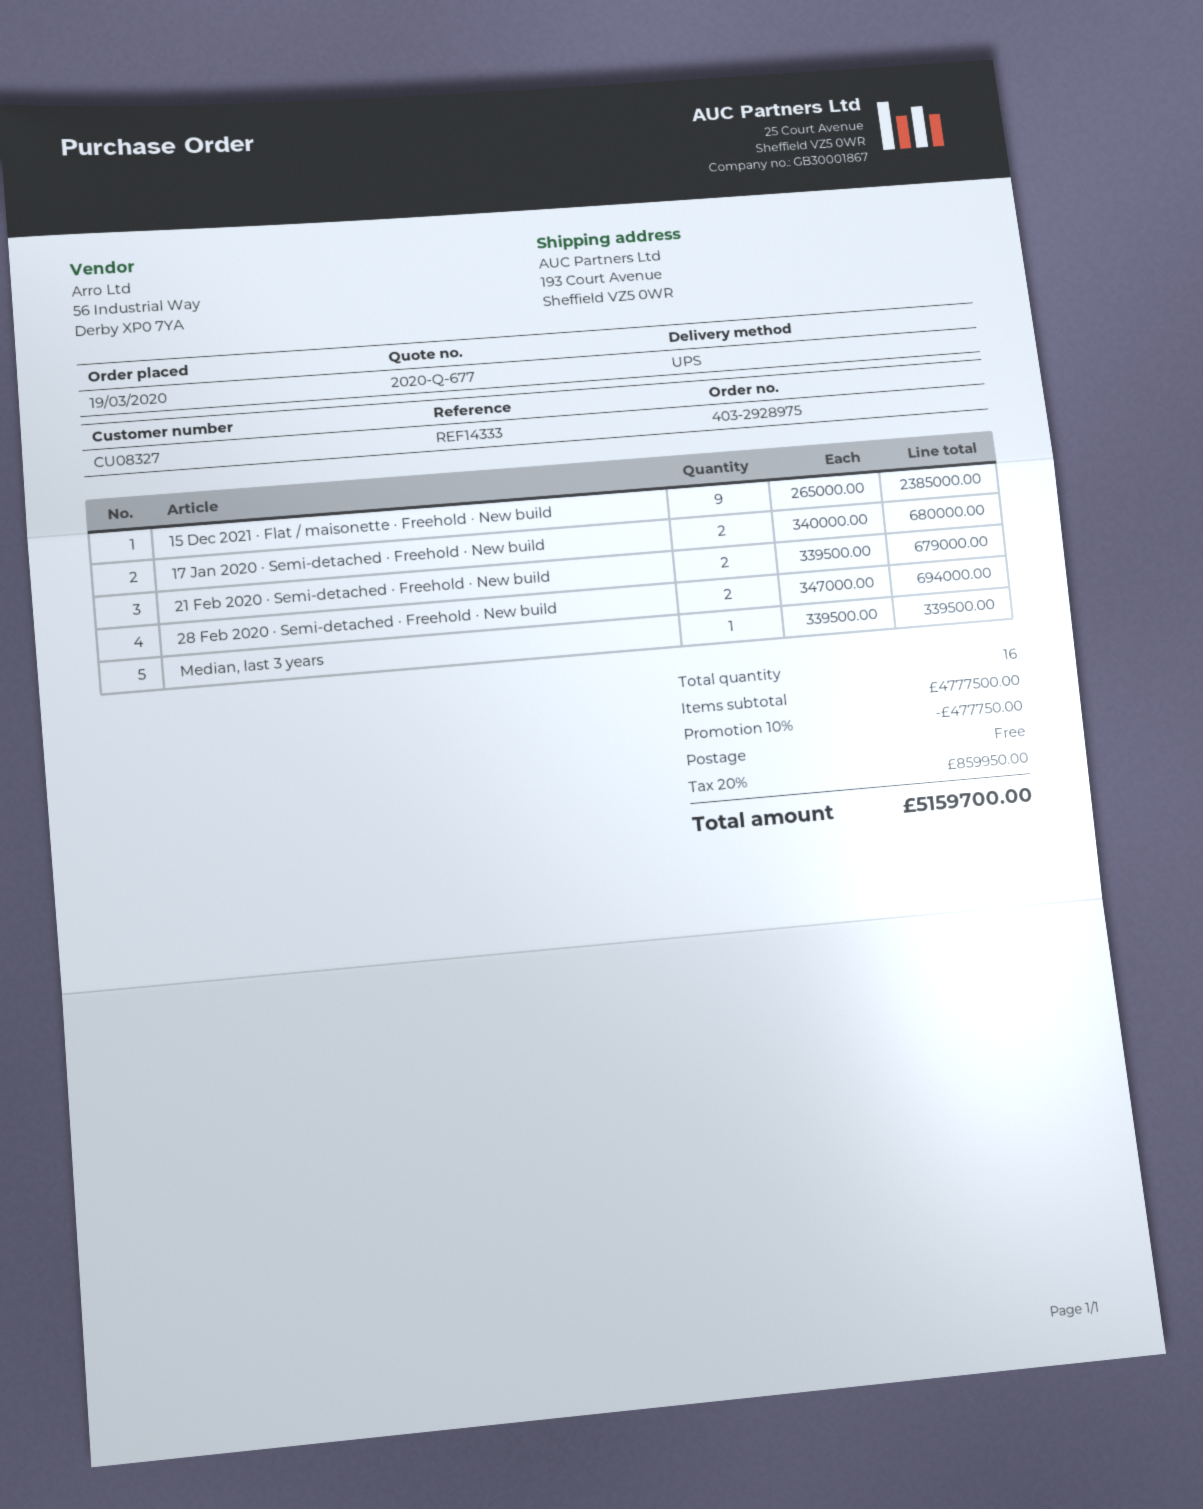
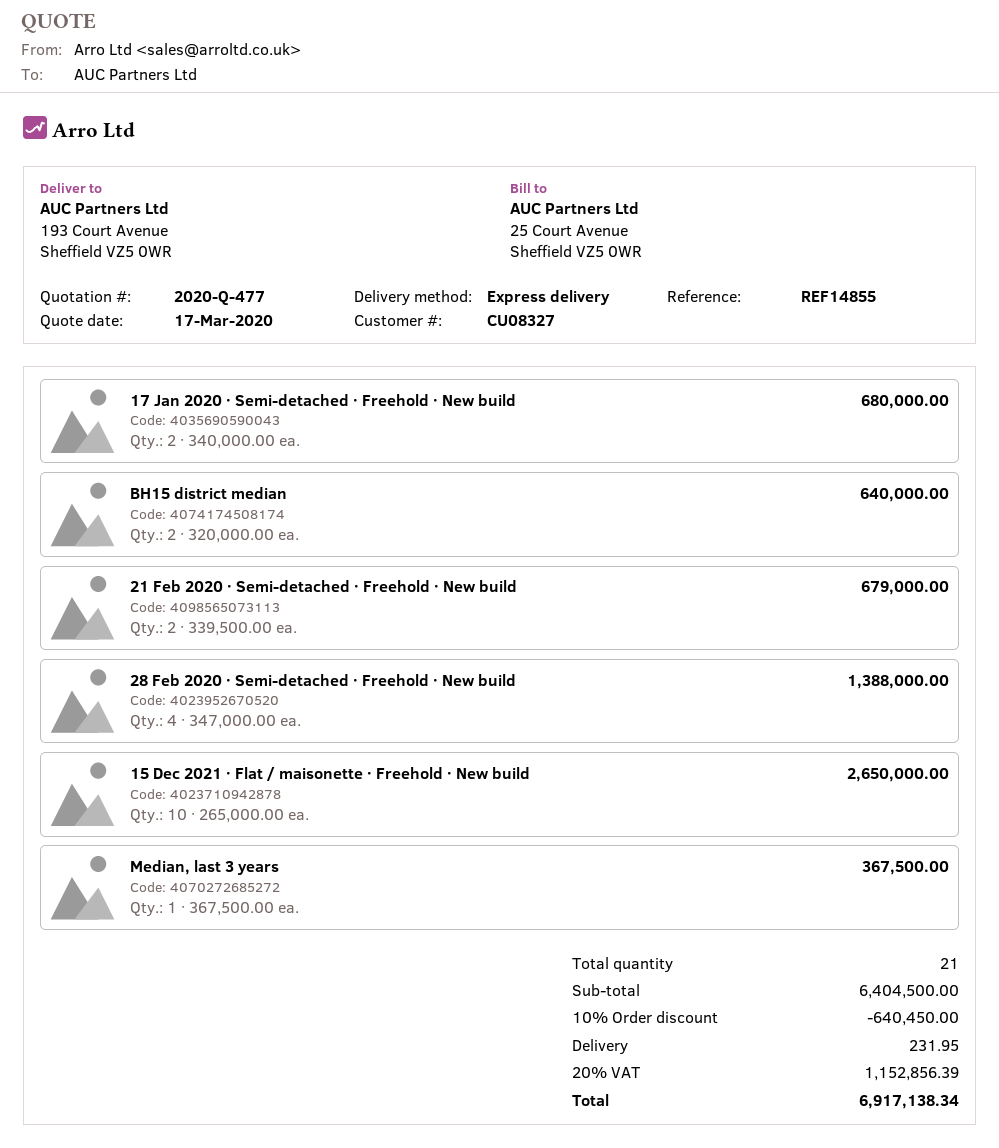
quote number: 2020-Q-677 -> 2020-Q-477
reference: REF14333 -> REF14855
shipping method: UPS -> express
15 Dec 2021 · Flat / maisonette · Freehold · New build: 9 x 265000.00 = 2385000.00 -> 10 x 265000.00 = 2650000.00
28 Feb 2020 · Semi-detached · Freehold · New build: 2 x 347000.00 = 694000.00 -> 4 x 347000.00 = 1388000.00
Median, last 3 years: 1 x 339500.00 = 339500.00 -> 1 x 367500.00 = 367500.00
BH15 district median: none -> 2 x 320000.00 = 640000.00
total quantity: 16 -> 21
subtotal: 4777500.00 -> 6404500.00
discount: 10% = 477750.00 -> 10% = 640450.00
shipping: 0.00 -> 231.95
tax: 20% = 859950.00 -> 20% = 1152856.39
total: 5159700.00 -> 6917138.34

